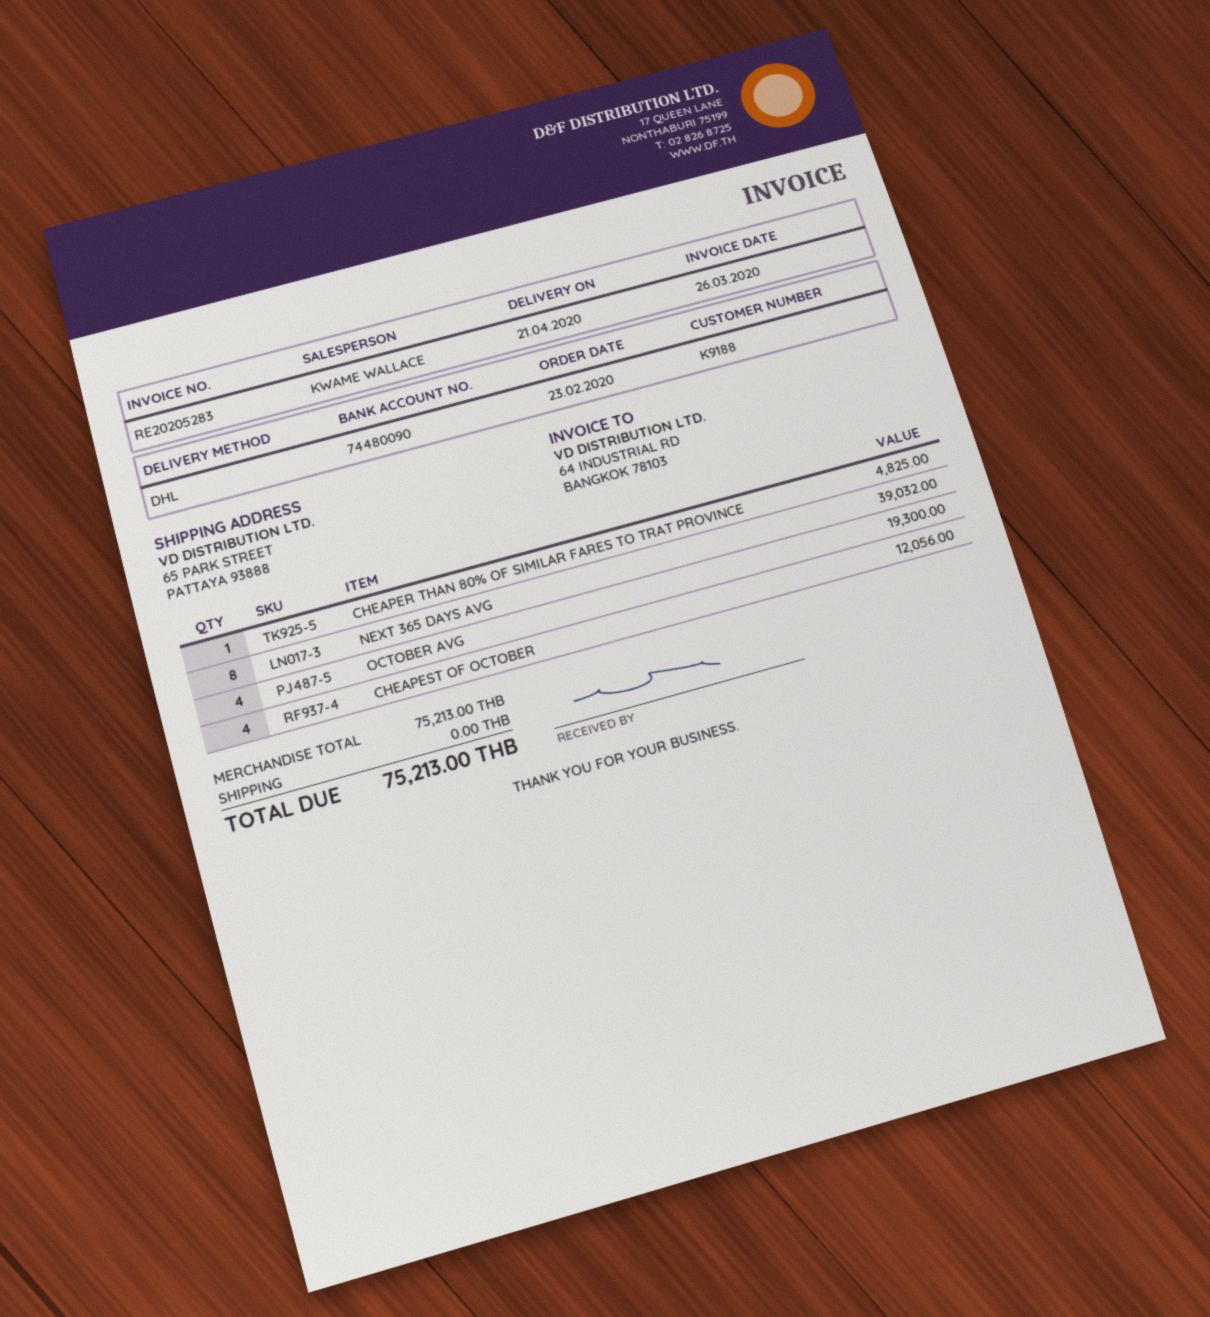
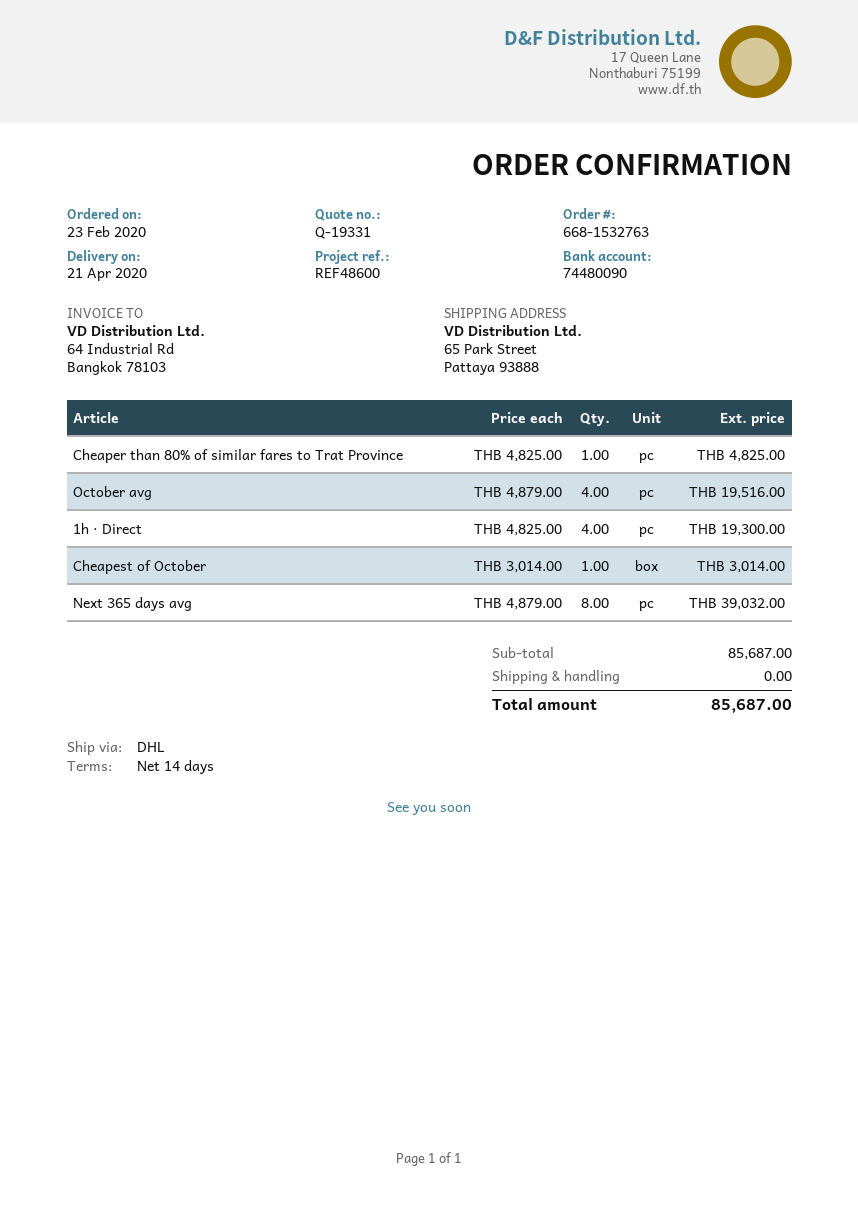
OCTOBER AVG: 4 for 19300.00 -> 4 for 19516.00
CHEAPEST OF OCTOBER: 4 for 12056.00 -> 1 for 3014.00
1h · Direct: none -> 4 for 19300.00
subtotal: 75213.00 -> 85687.00
total: 75213.00 -> 85687.00

